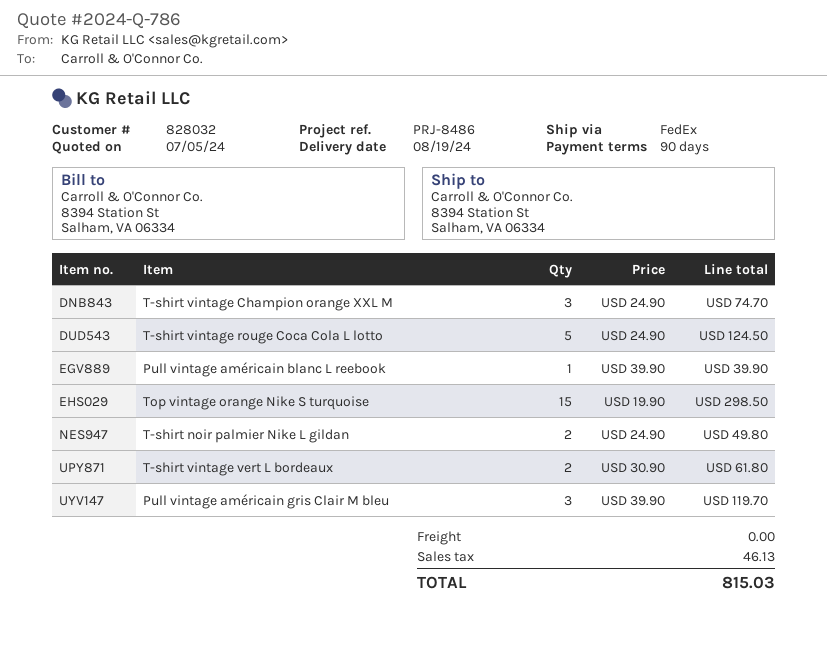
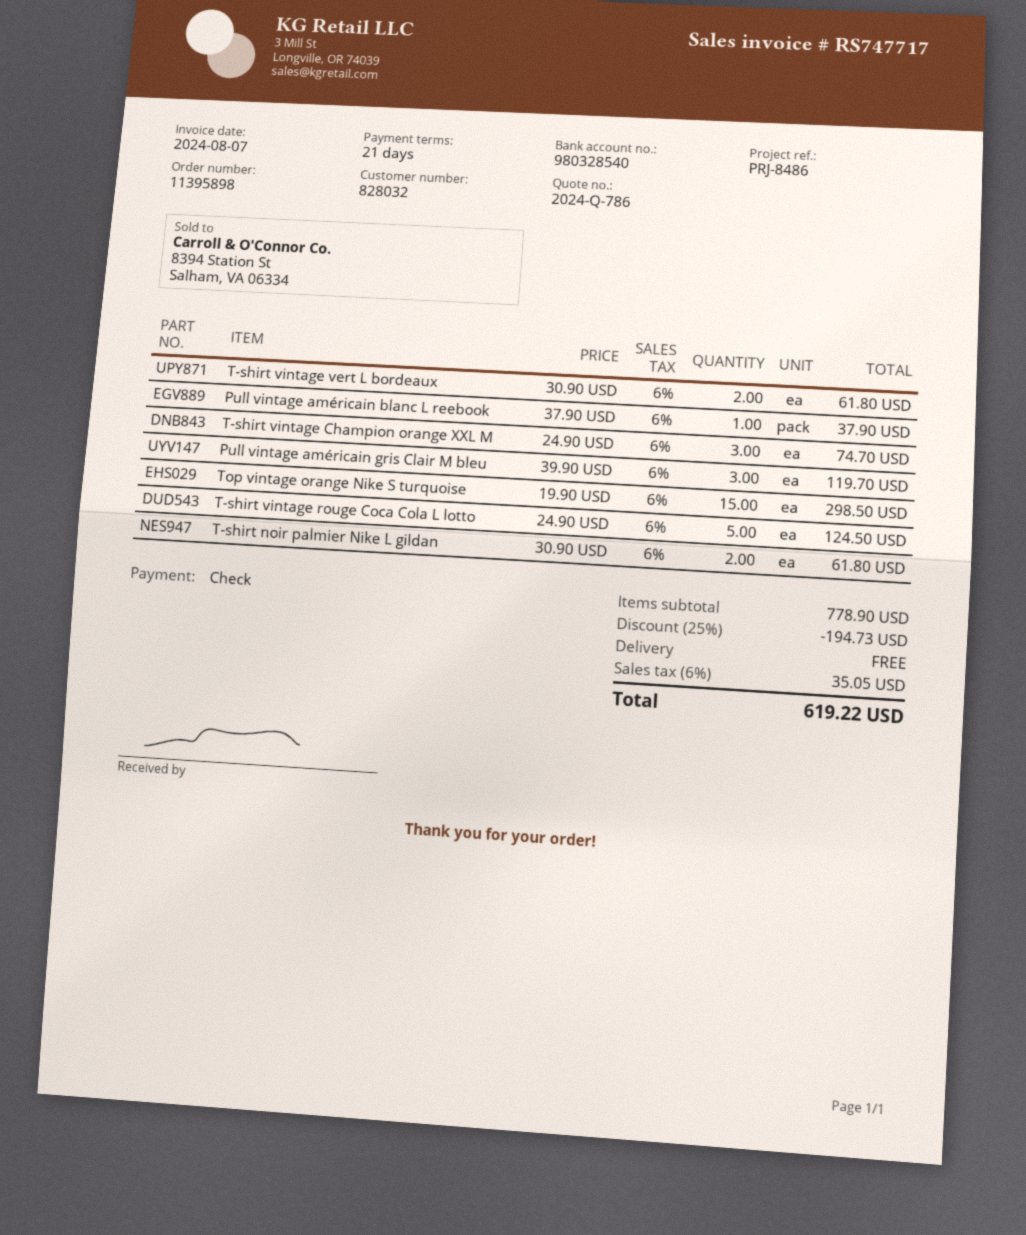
payment terms: 90 days -> 21 days
Pull vintage américain blanc L reebook: 1 x 39.90 = 39.90 -> 1 x 37.90 = 37.90
T-shirt noir palmier Nike L gildan: 2 x 24.90 = 49.80 -> 2 x 30.90 = 61.80
discount: none -> 25% = 194.73
tax: 46.13 -> 35.05
total: 815.03 -> 619.22

